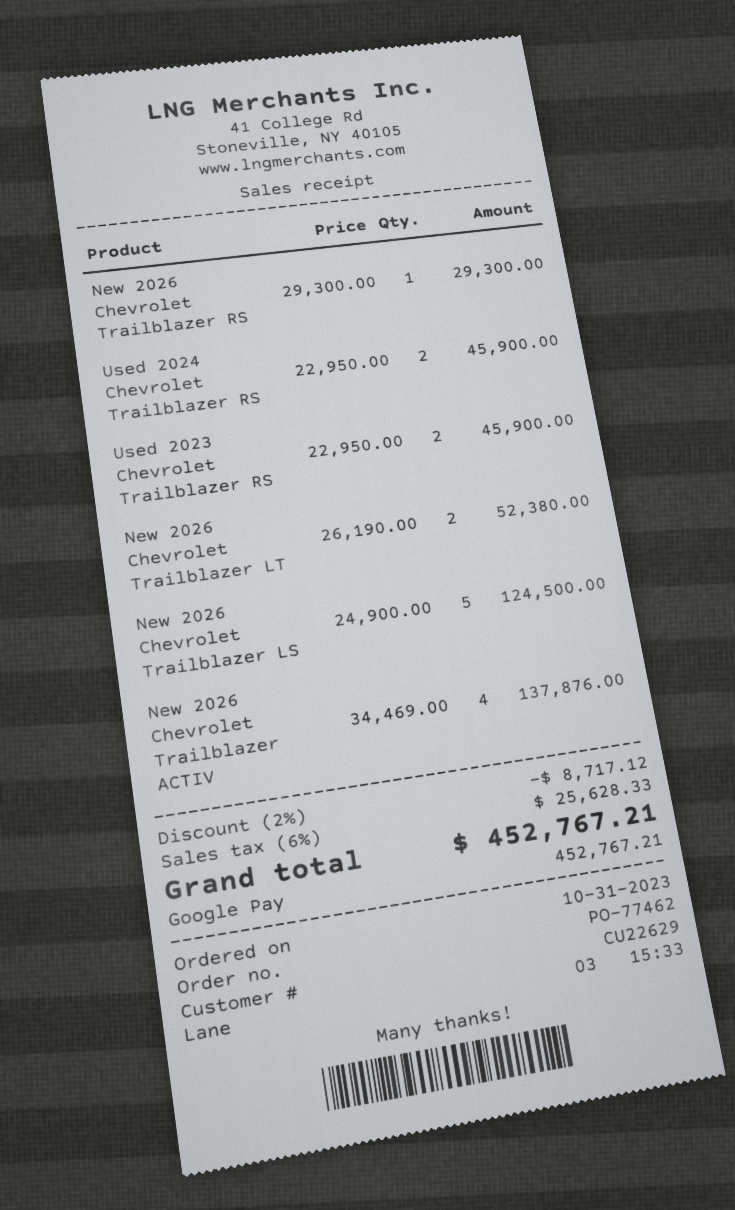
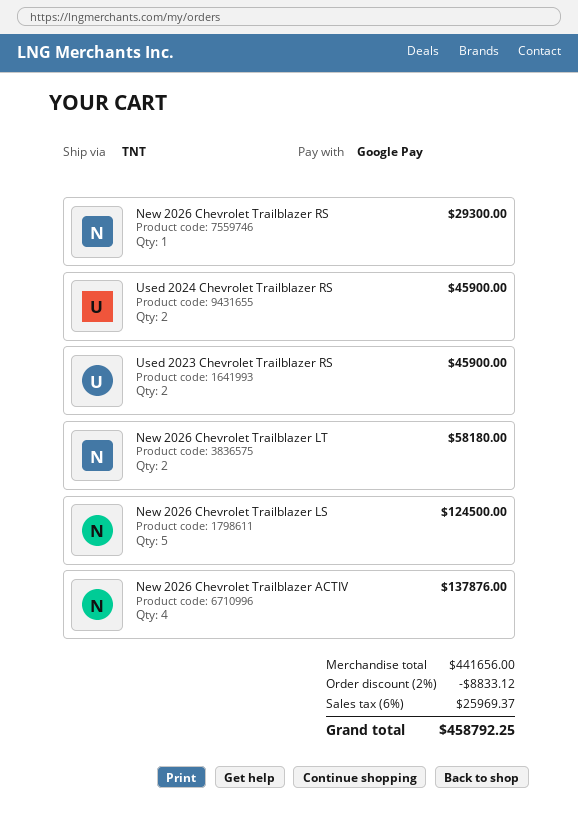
New 2026 Chevrolet Trailblazer LT: 2 for 52380.00 -> 2 for 58180.00
discount: 2% = 8717.12 -> 2% = 8833.12
tax: 6% = 25628.33 -> 6% = 25969.37
total: 452767.21 -> 458792.25

